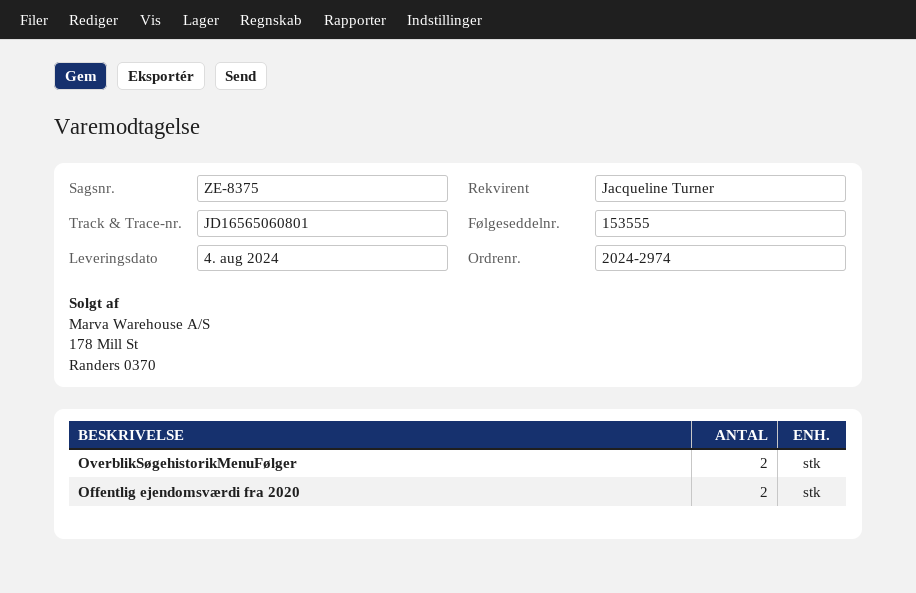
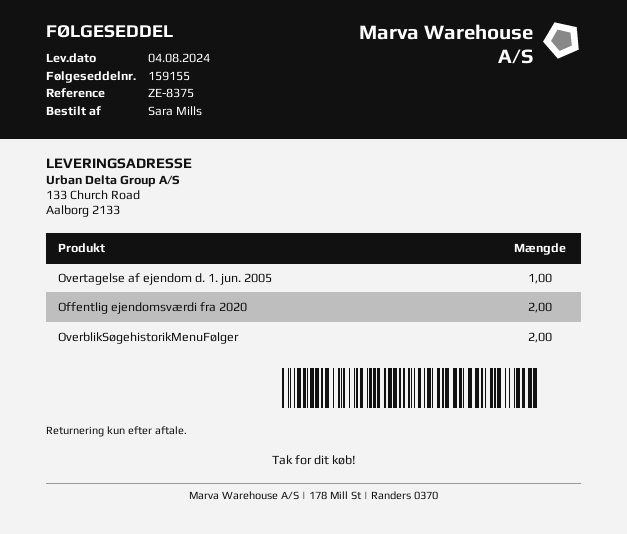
delivery note number: 153555 -> 159155
ordered by: Jacqueline Turner -> Sara Mills
Overtagelse af ejendom d. 1. jun. 2005: none -> 1

